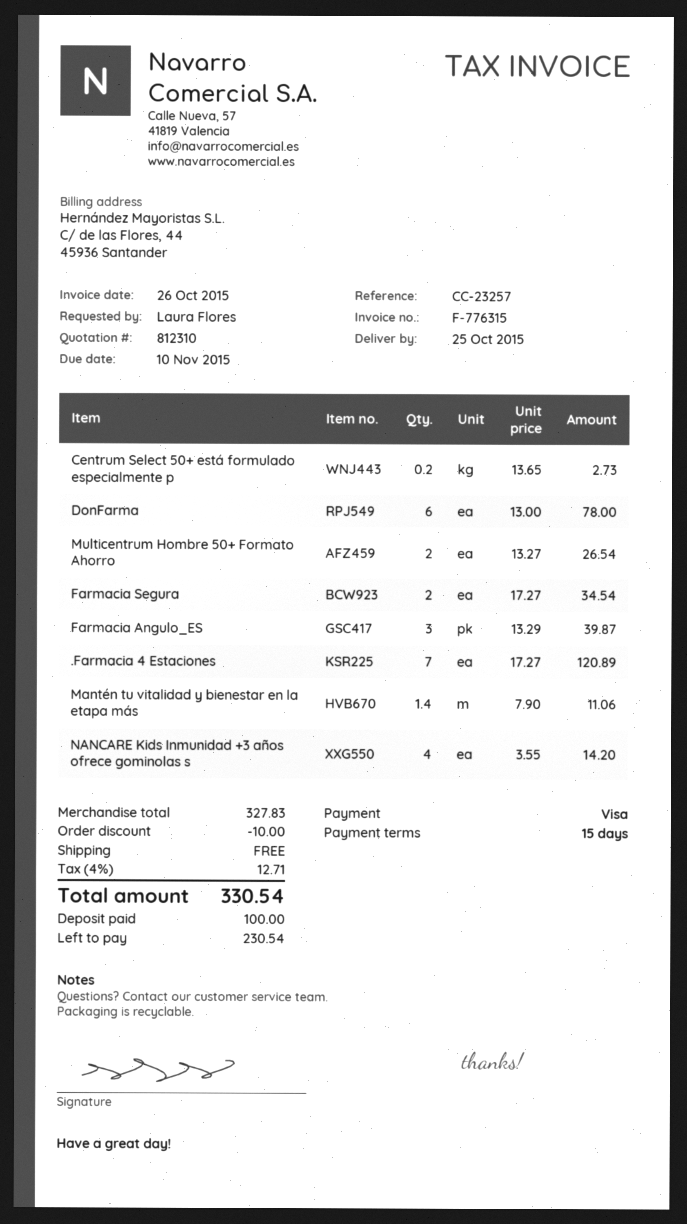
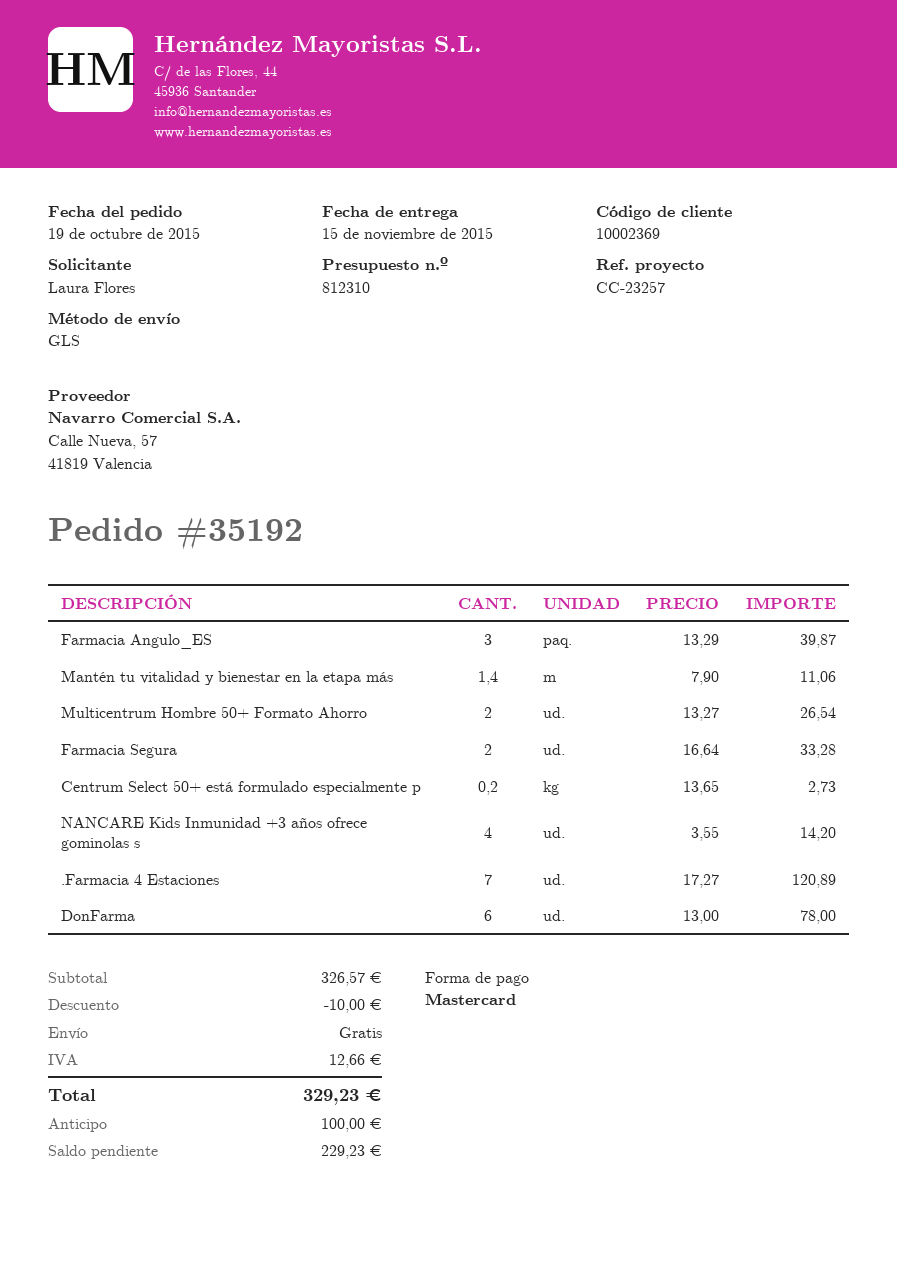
delivery date: 2015-10-25 -> 2015-11-15
payment method: Visa -> Mastercard
Farmacia Segura: 2 x 17.27 = 34.54 -> 2 x 16.64 = 33.28
subtotal: 327.83 -> 326.57
tax: 12.71 -> 12.66
total: 330.54 -> 329.23
balance: 230.54 -> 229.23

